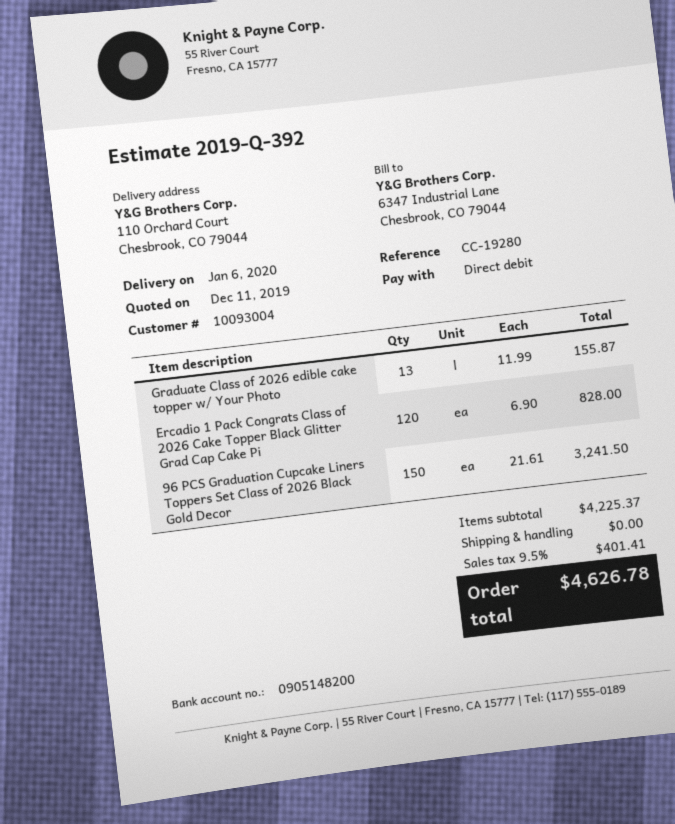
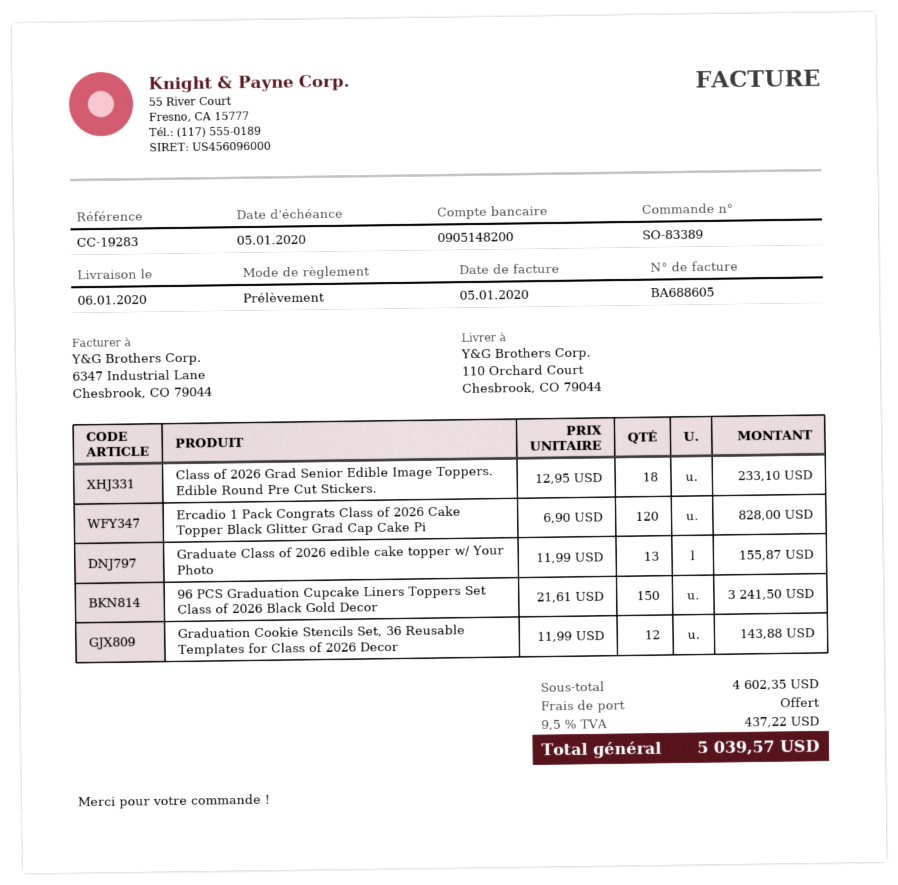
reference: CC-19280 -> CC-19283
Class of 2026 Grad Senior Edible Image Toppers. Edible Round Pre Cut Stickers.: none -> 18 x 12.95 = 233.10
Graduation Cookie Stencils Set, 36 Reusable Templates for Class of 2026 Decor: none -> 12 x 11.99 = 143.88
subtotal: 4225.37 -> 4602.35
tax: 9.5% = 401.41 -> 9.5% = 437.22
total: 4626.78 -> 5039.57

